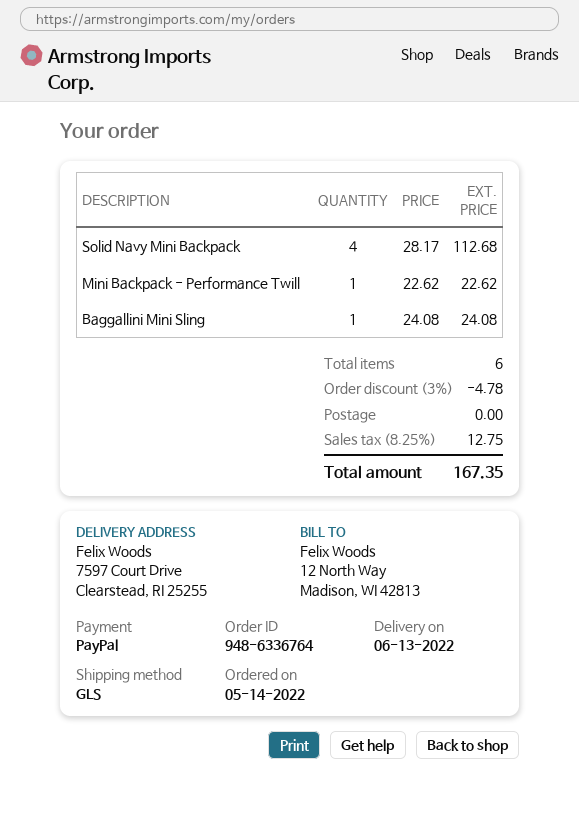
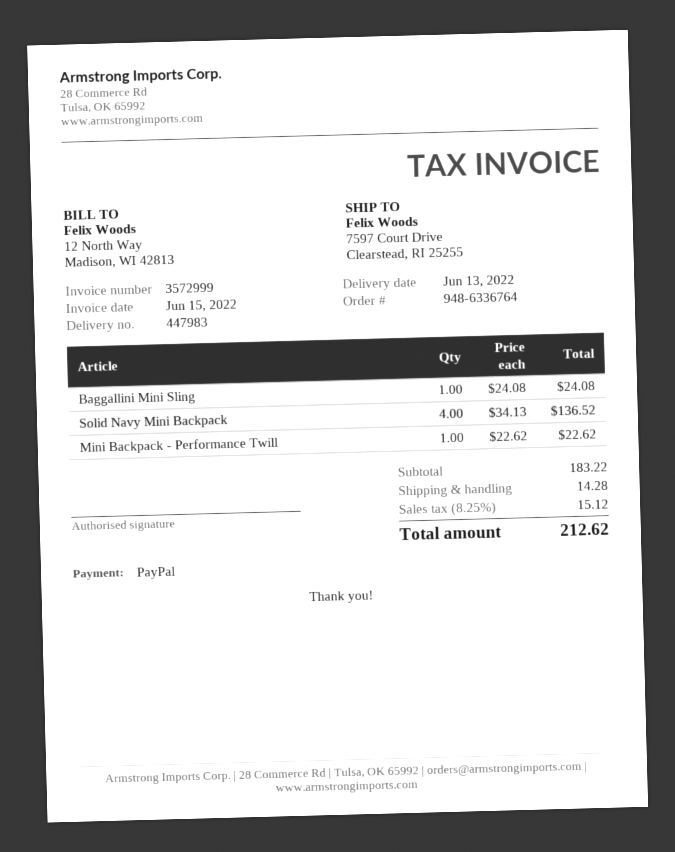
Solid Navy Mini Backpack: 4 x 28.17 = 112.68 -> 4 x 34.13 = 136.52
discount: 3% = 4.78 -> none
shipping: 0.00 -> 14.28
tax: 8.25% = 12.75 -> 8.25% = 15.12
total: 167.35 -> 212.62

